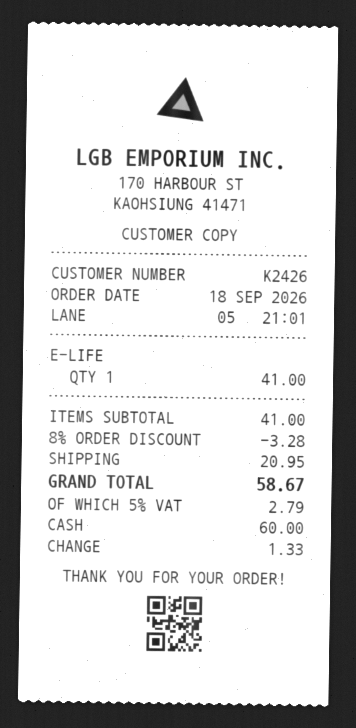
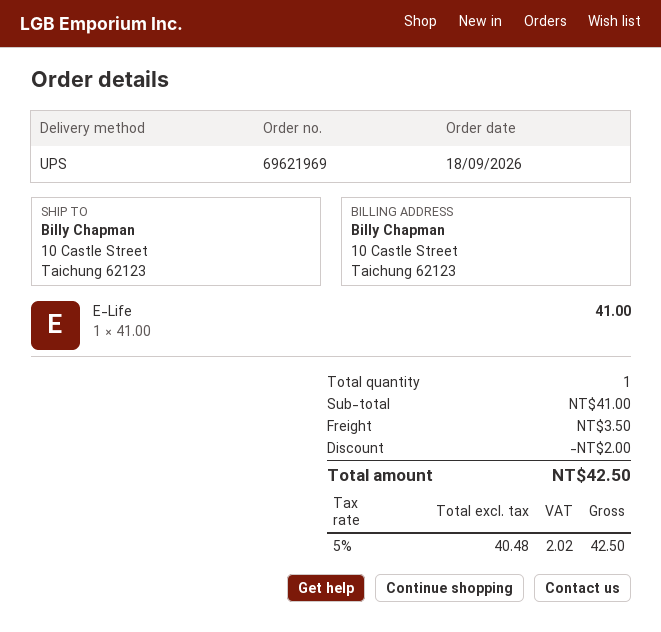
discount: 3.28 -> 2.00
shipping: 20.95 -> 3.50
tax: 5% = 2.79 -> 5% = 2.02
total: 58.67 -> 42.50

